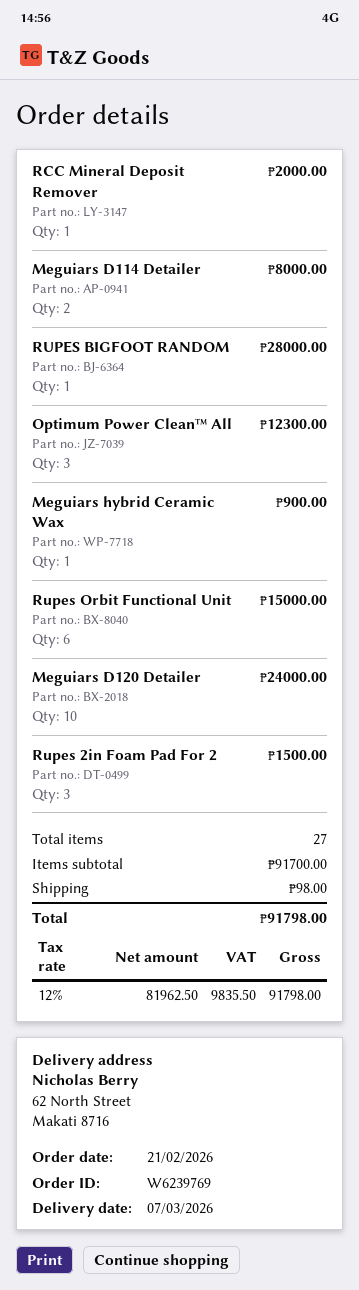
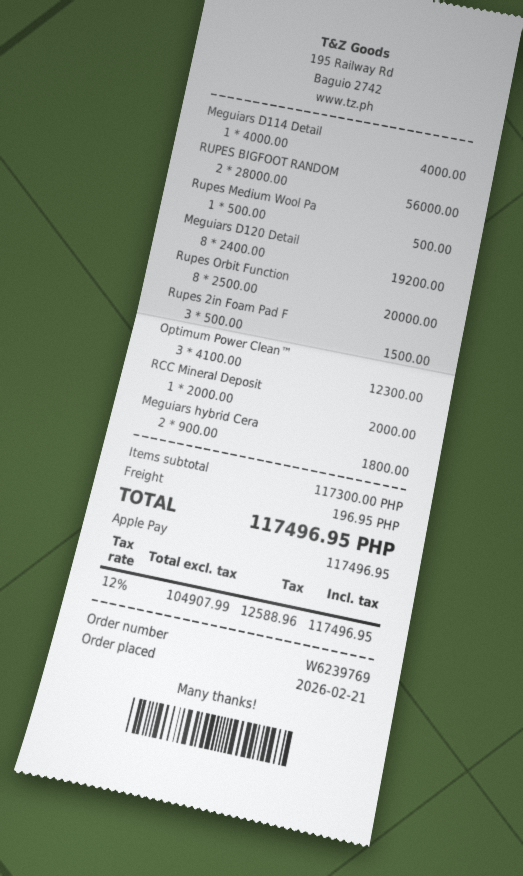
Meguiars D114 Detailer: 2 for 8000.00 -> 1 for 4000.00
RUPES BIGFOOT RANDOM: 1 for 28000.00 -> 2 for 56000.00
Meguiars hybrid Ceramic Wax: 1 for 900.00 -> 2 for 1800.00
Rupes Orbit Functional Unit: 6 for 15000.00 -> 8 for 20000.00
Meguiars D120 Detailer: 10 for 24000.00 -> 8 for 19200.00
Rupes Medium Wool Pa: none -> 1 for 500.00
subtotal: 91700.00 -> 117300.00
shipping: 98.00 -> 196.95
net: 81962.50 -> 104907.99
tax: 12% = 9835.50 -> 12% = 12588.96
total: 91798.00 -> 117496.95

